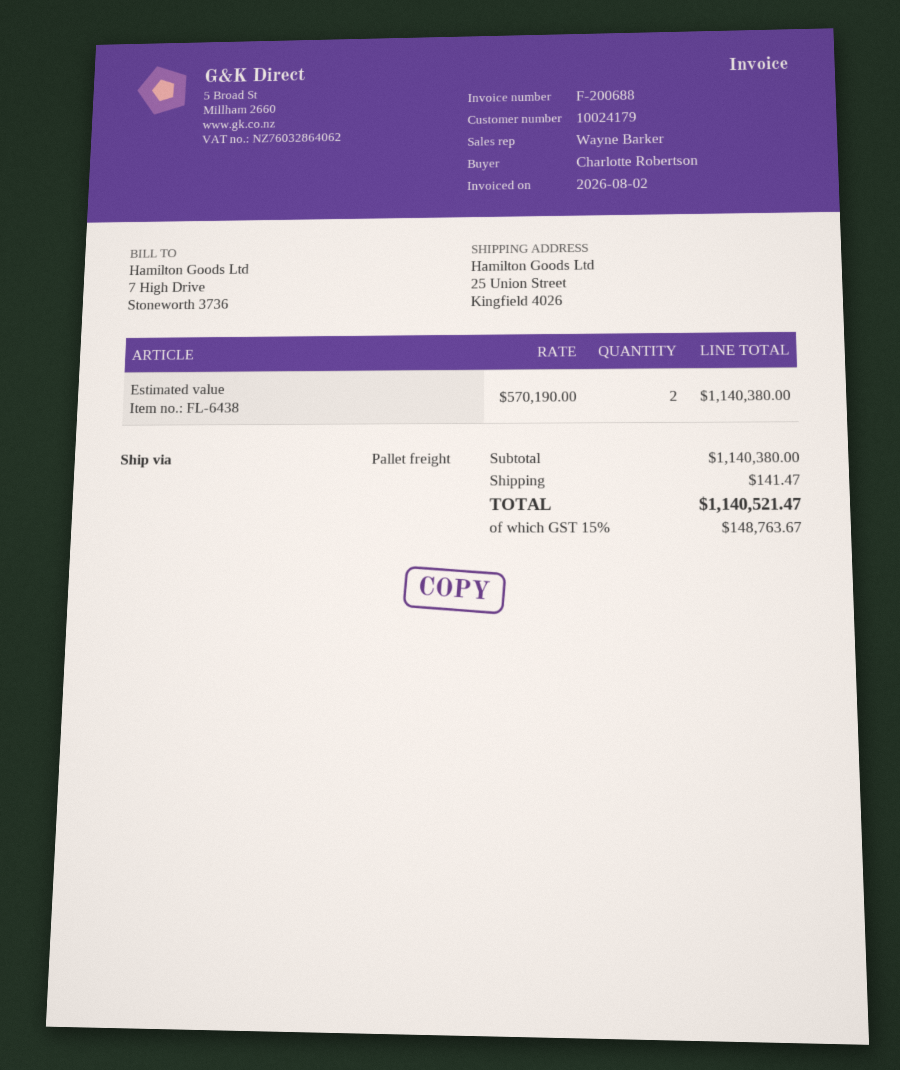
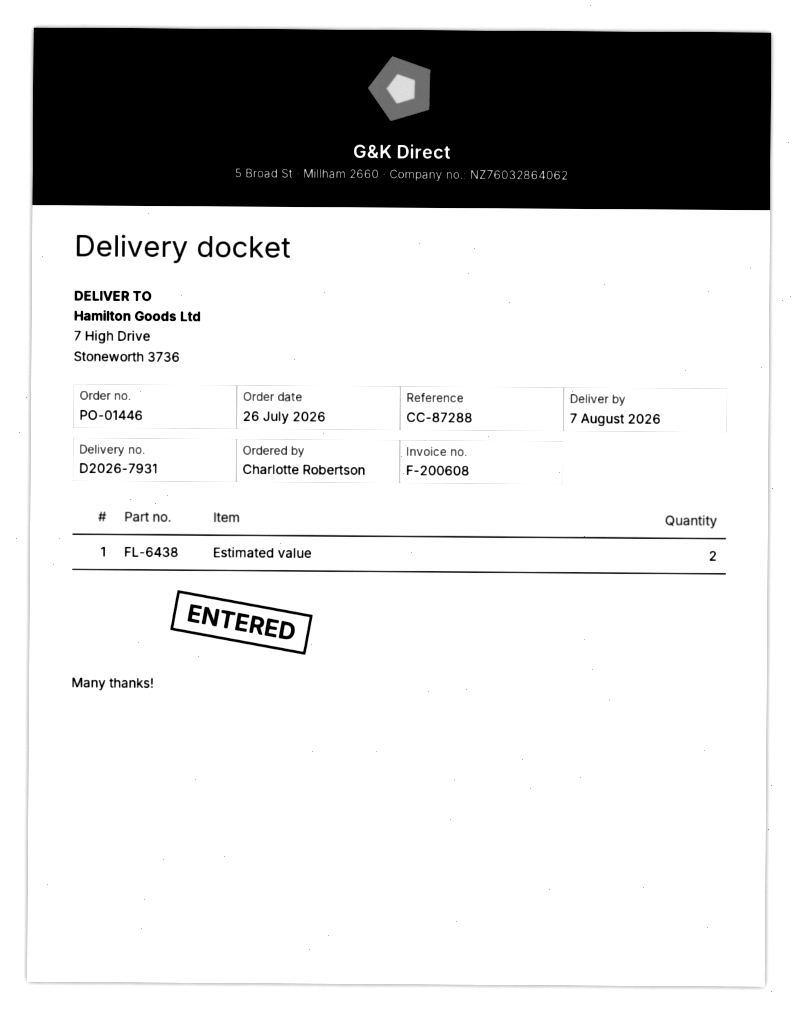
invoice number: F-200688 -> F-200608
ship to: 25 Union Street, Kingfield 4026 -> 7 High Drive, Stoneworth 3736

